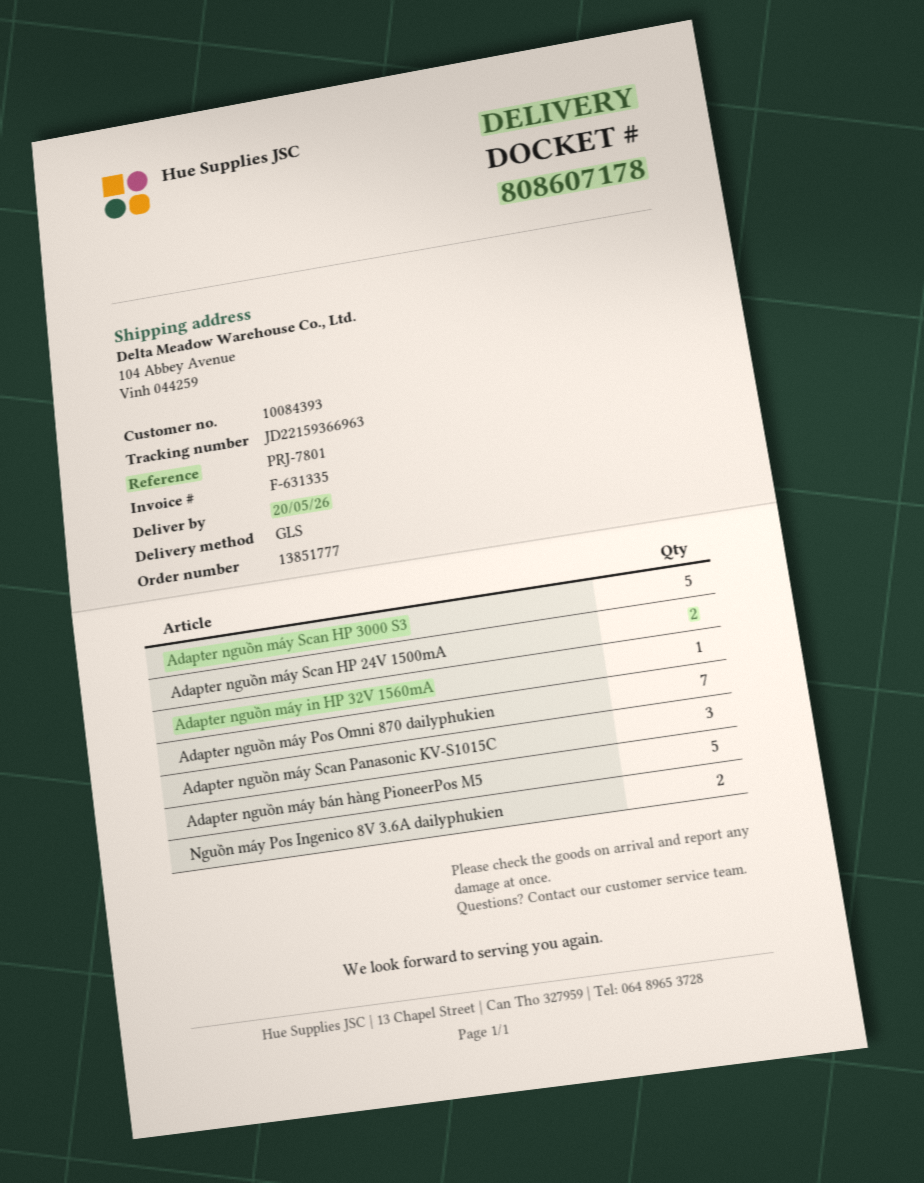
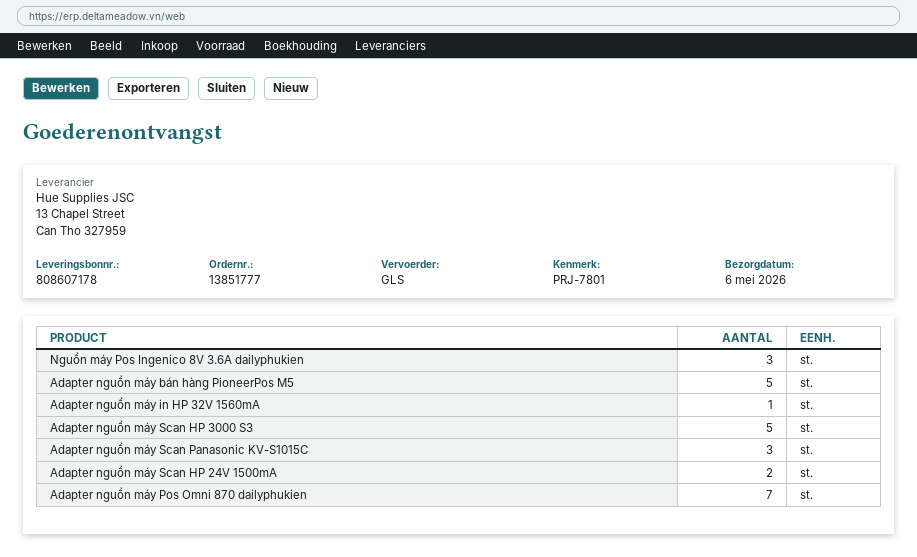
delivery date: 2026-05-20 -> 2026-05-06
Nguồn máy Pos Ingenico 8V 3.6A dailyphukien: 2 -> 3

